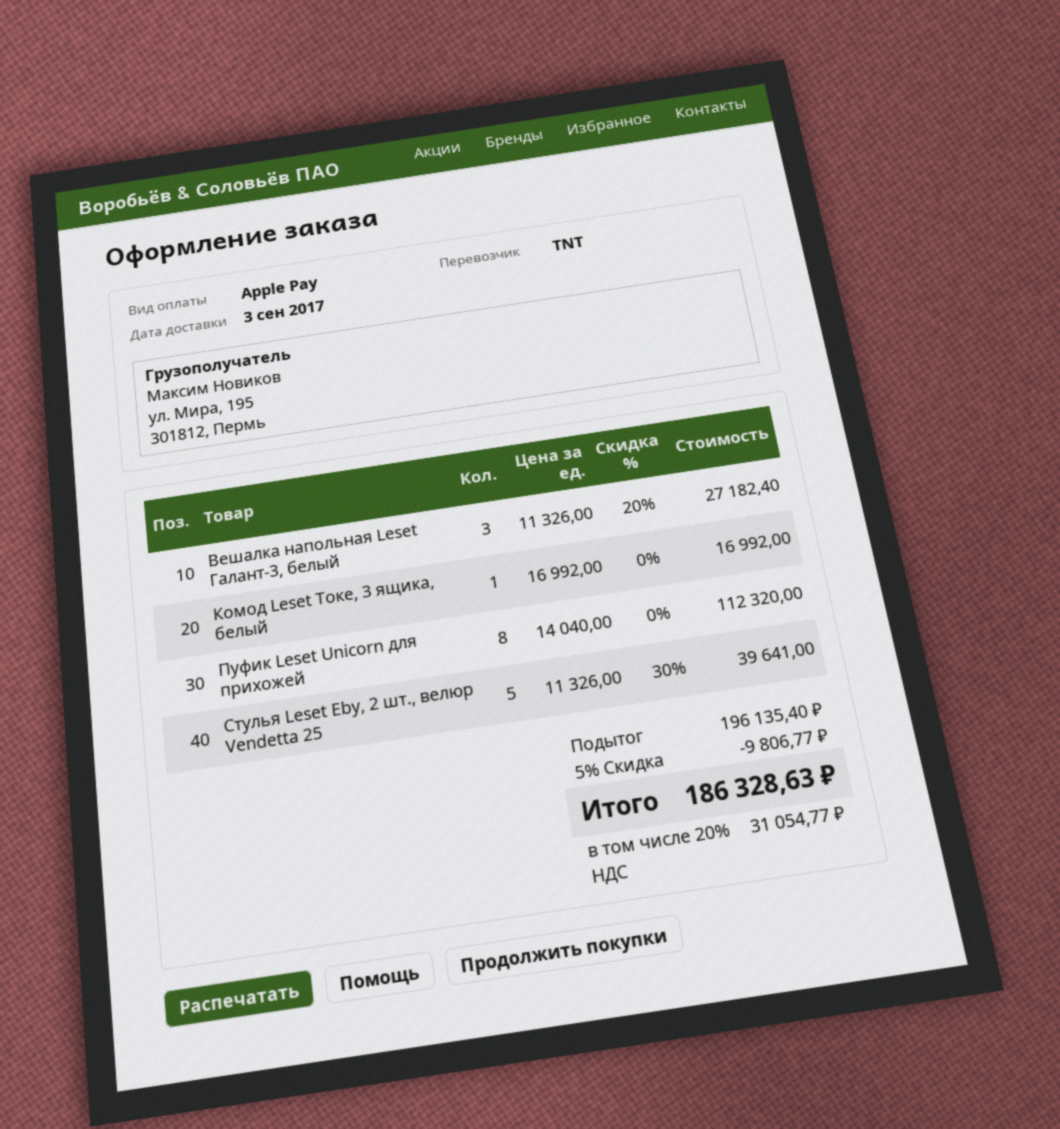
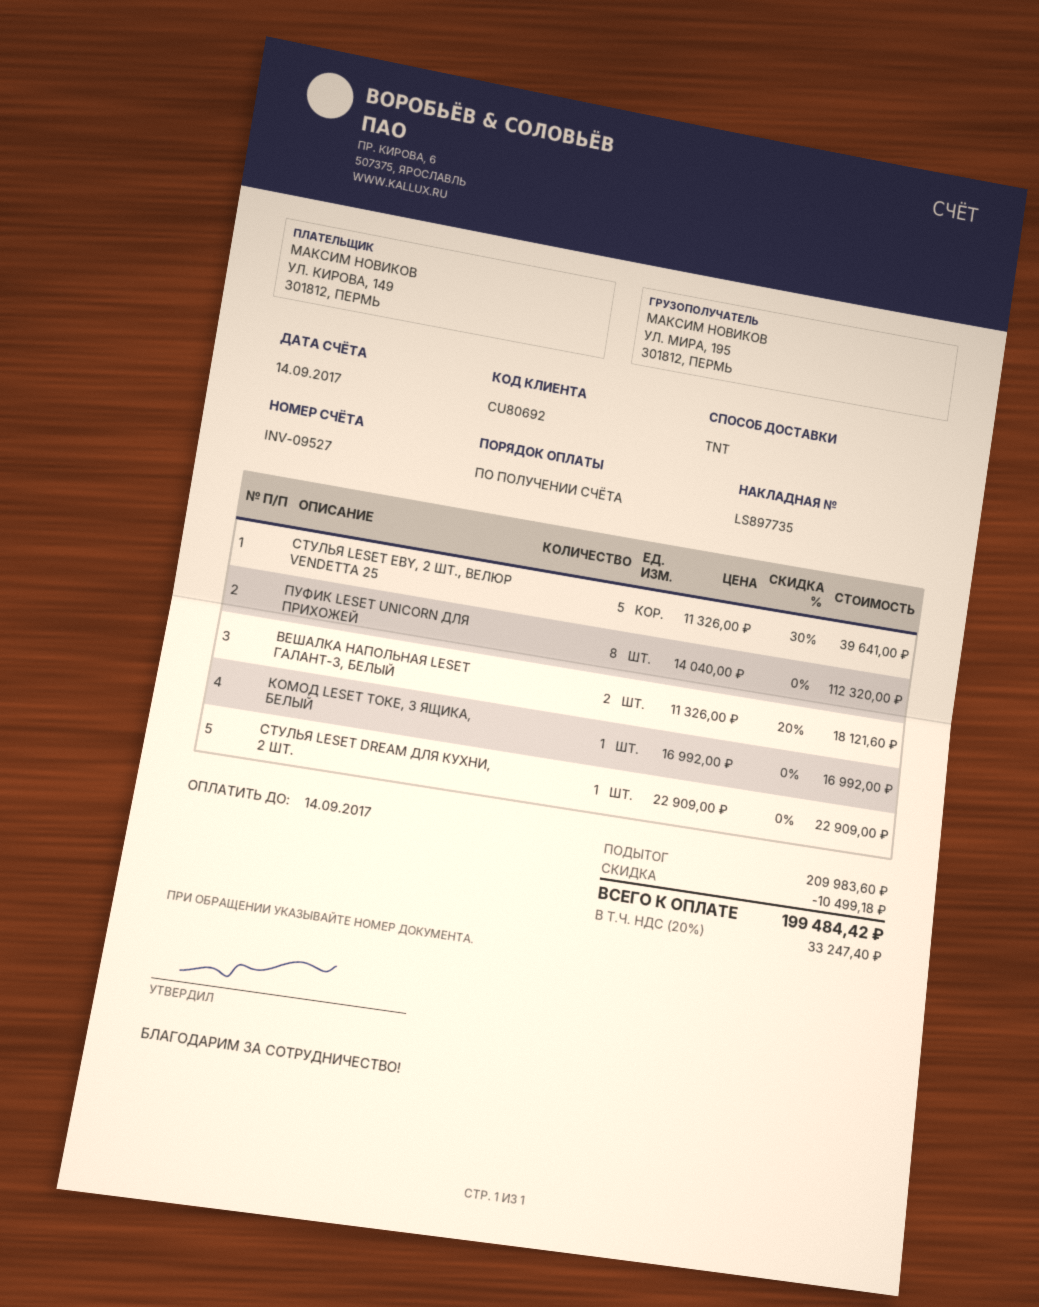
Вешалка напольная Leset Галант-3, белый: 3 x 11326.00 - 20% = 27182.40 -> 2 x 11326.00 - 20% = 18121.60
СТУЛЬЯ LESET DREAM ДЛЯ КУХНИ, 2 ШТ.: none -> 1 x 22909.00 = 22909.00
subtotal: 196135.40 -> 209983.60
discount: 9806.77 -> 10499.18
tax: 20% = 31054.77 -> 20% = 33247.40
total: 186328.63 -> 199484.42

